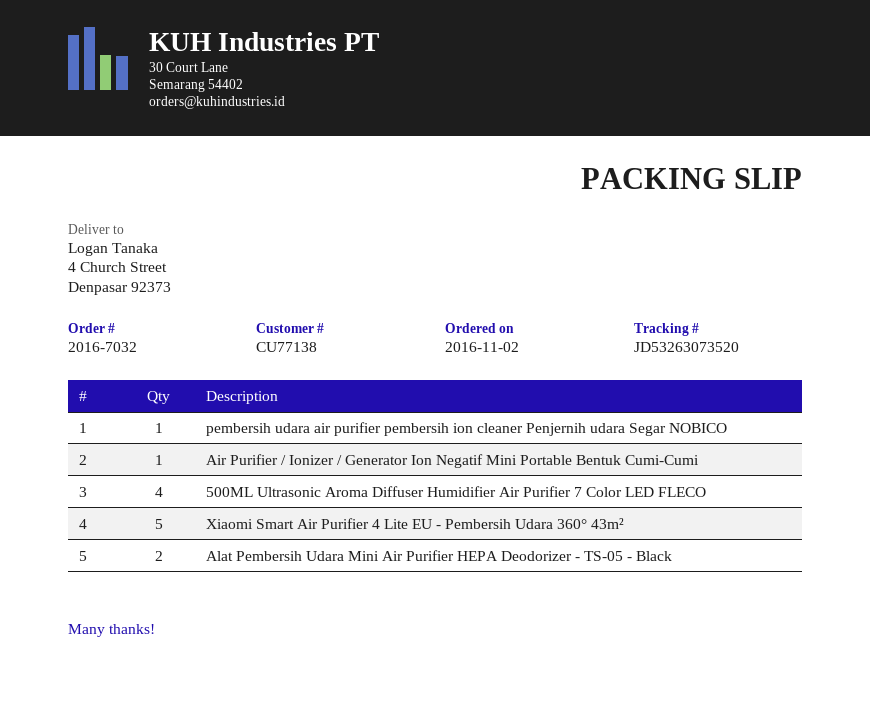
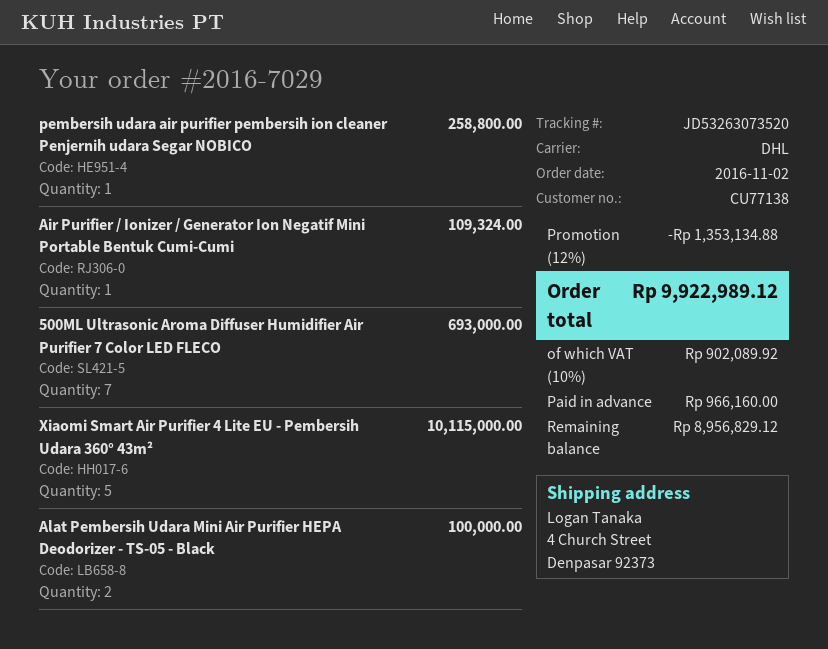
order number: 2016-7032 -> 2016-7029
500ML Ultrasonic Aroma Diffuser Humidifier Air Purifier 7 Color LED FLECO: 4 -> 7

